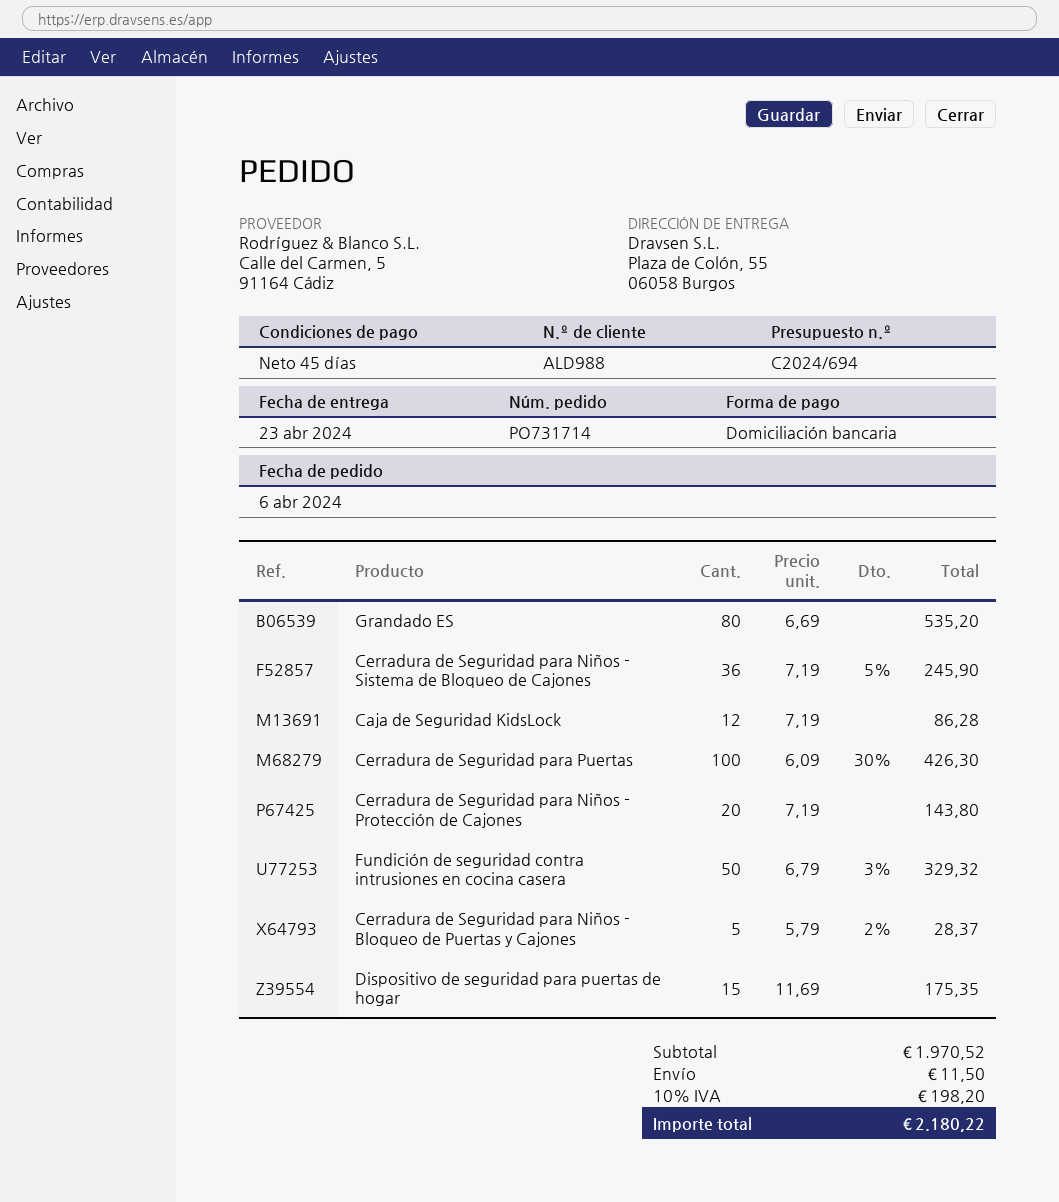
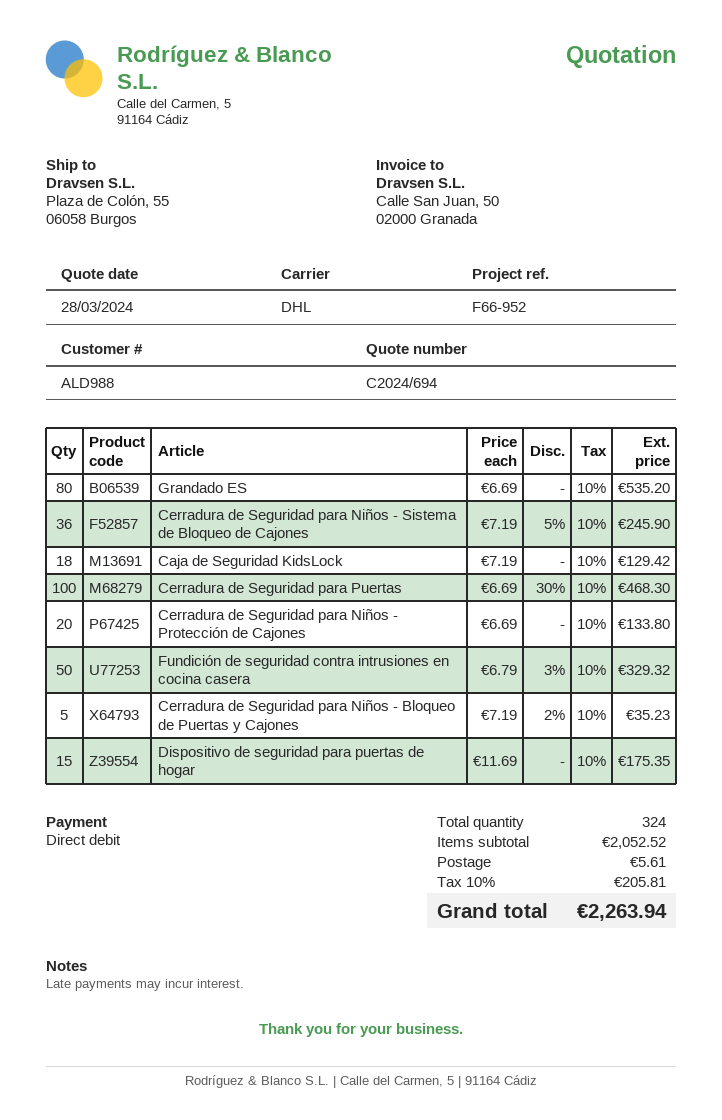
Caja de Seguridad KidsLock: 12 x 7.19 = 86.28 -> 18 x 7.19 = 129.42
Cerradura de Seguridad para Puertas: 100 x 6.09 - 30% = 426.30 -> 100 x 6.69 - 30% = 468.30
Cerradura de Seguridad para Niños - Protección de Cajones: 20 x 7.19 = 143.80 -> 20 x 6.69 = 133.80
Cerradura de Seguridad para Niños - Bloqueo de Puertas y Cajones: 5 x 5.79 - 2% = 28.37 -> 5 x 7.19 - 2% = 35.23
subtotal: 1970.52 -> 2052.52
shipping: 11.50 -> 5.61
tax: 10% = 198.20 -> 10% = 205.81
total: 2180.22 -> 2263.94

